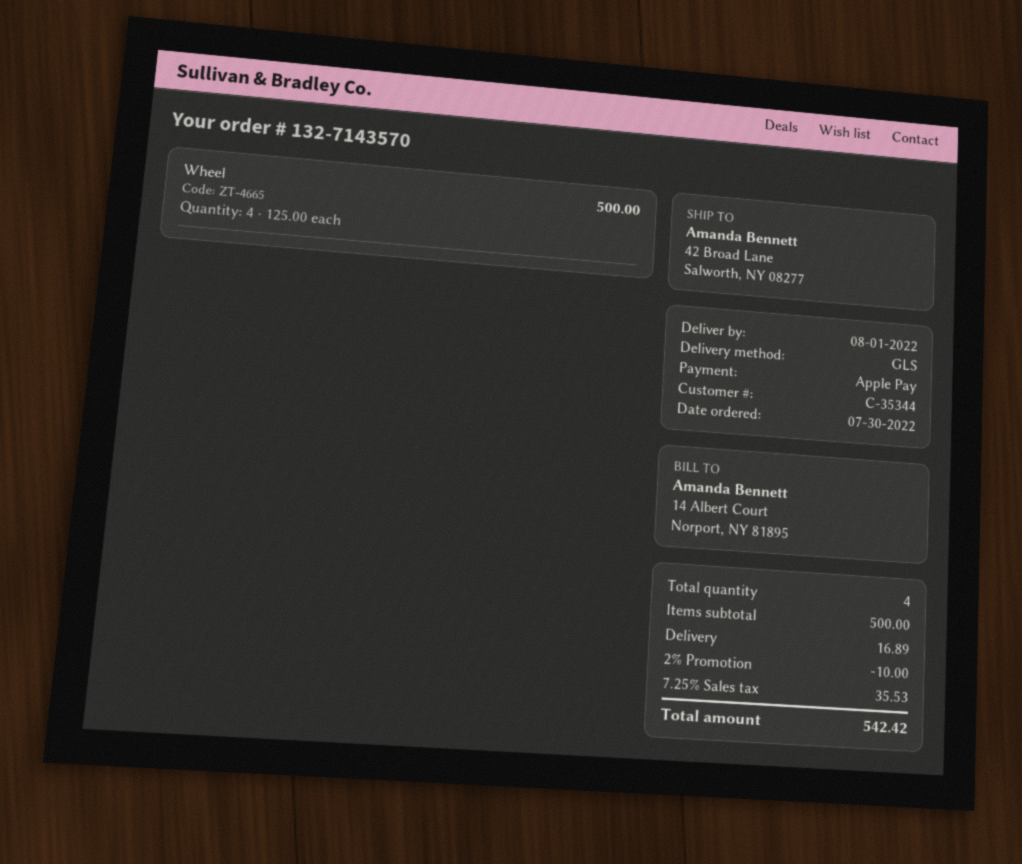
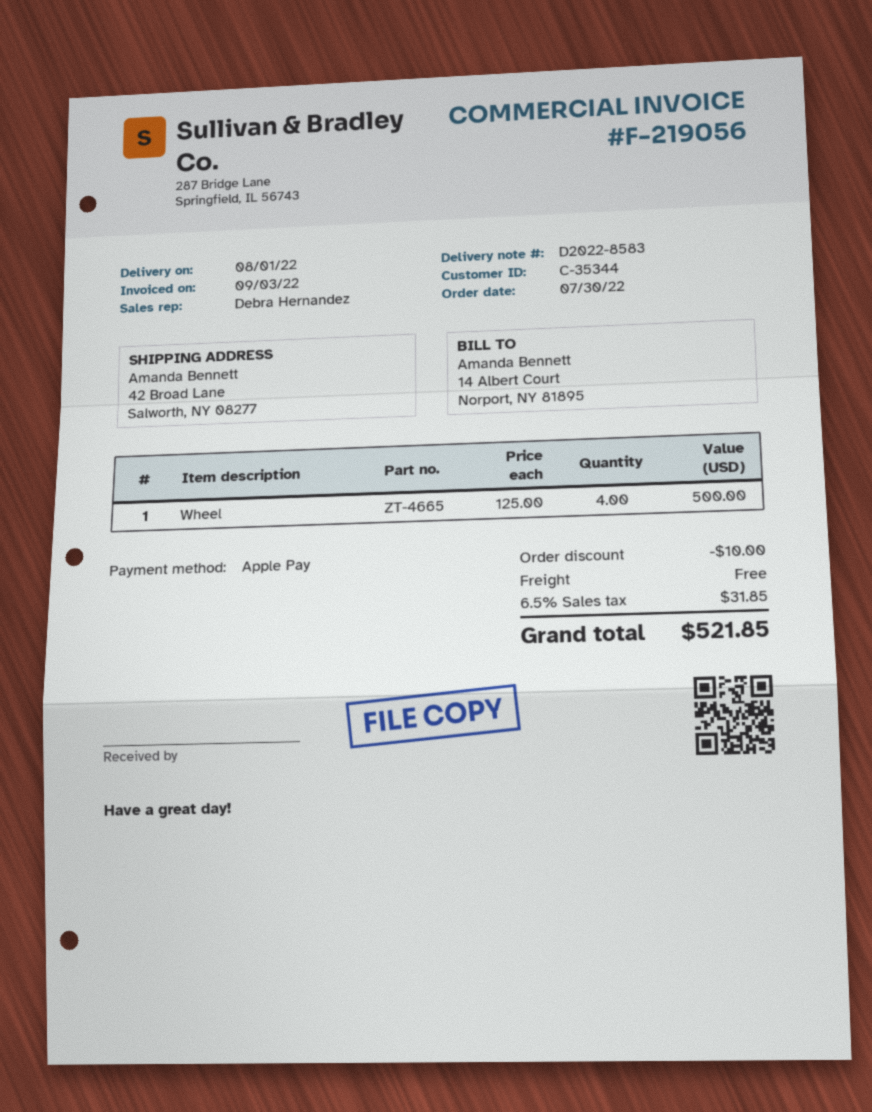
shipping: 16.89 -> 0.00
tax: 7.25% = 35.53 -> 6.5% = 31.85
total: 542.42 -> 521.85

